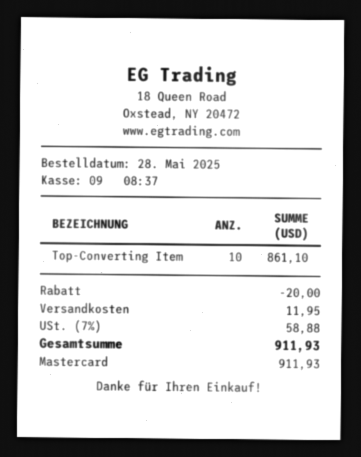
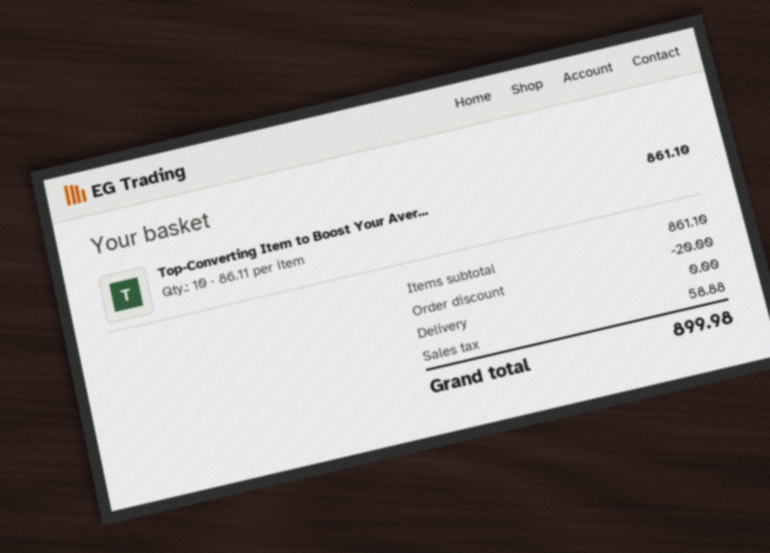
shipping: 11.95 -> 0.00
total: 911.93 -> 899.98

